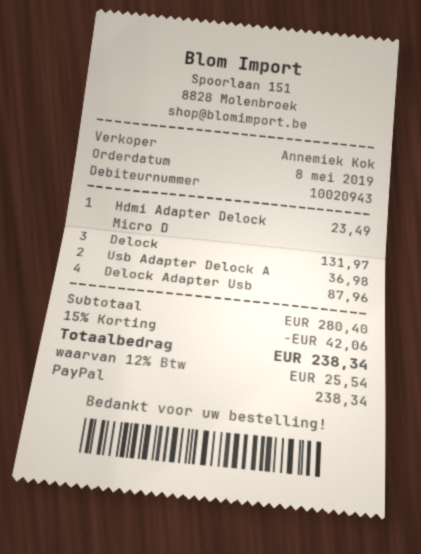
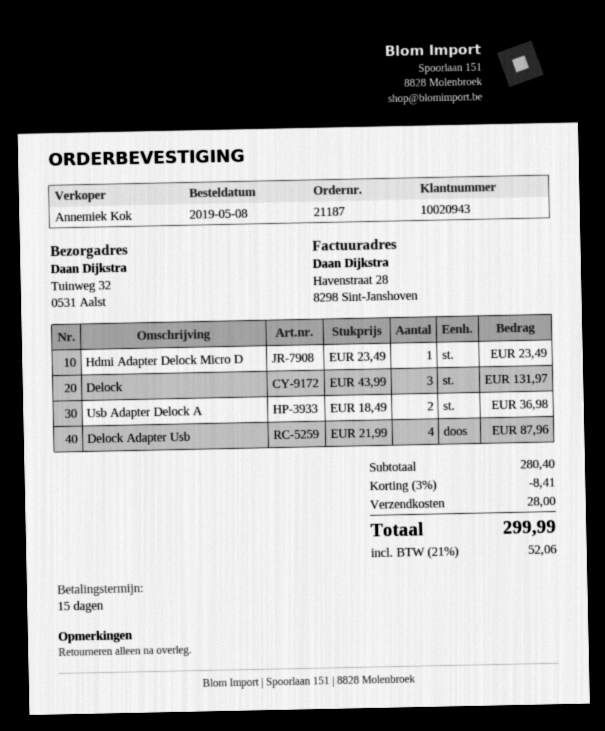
discount: 15% = 42.06 -> 3% = 8.41
shipping: none -> 28.00
tax: 12% = 25.54 -> 21% = 52.06
total: 238.34 -> 299.99

